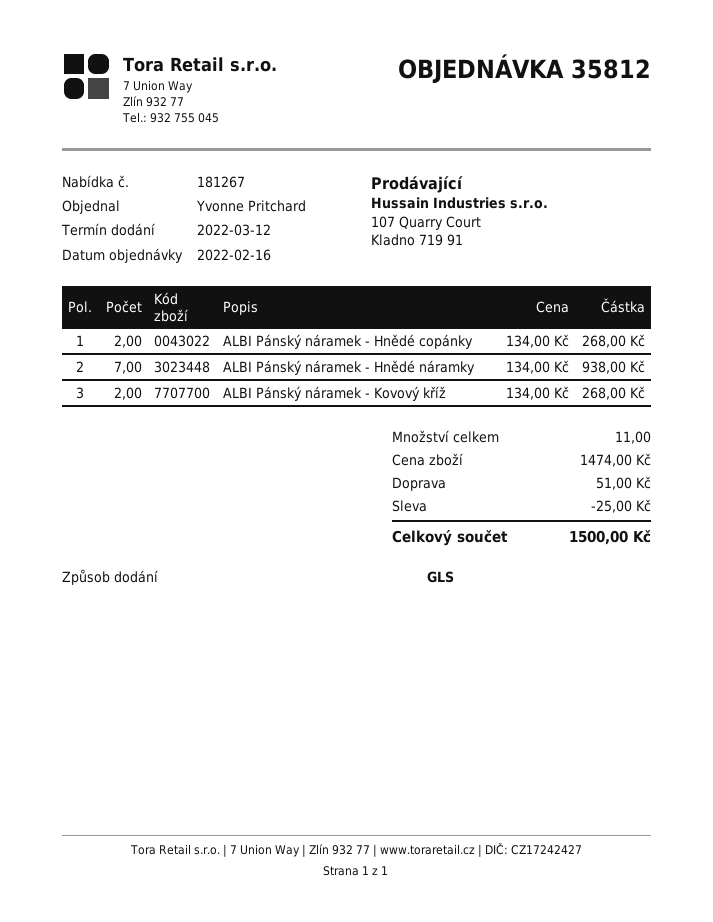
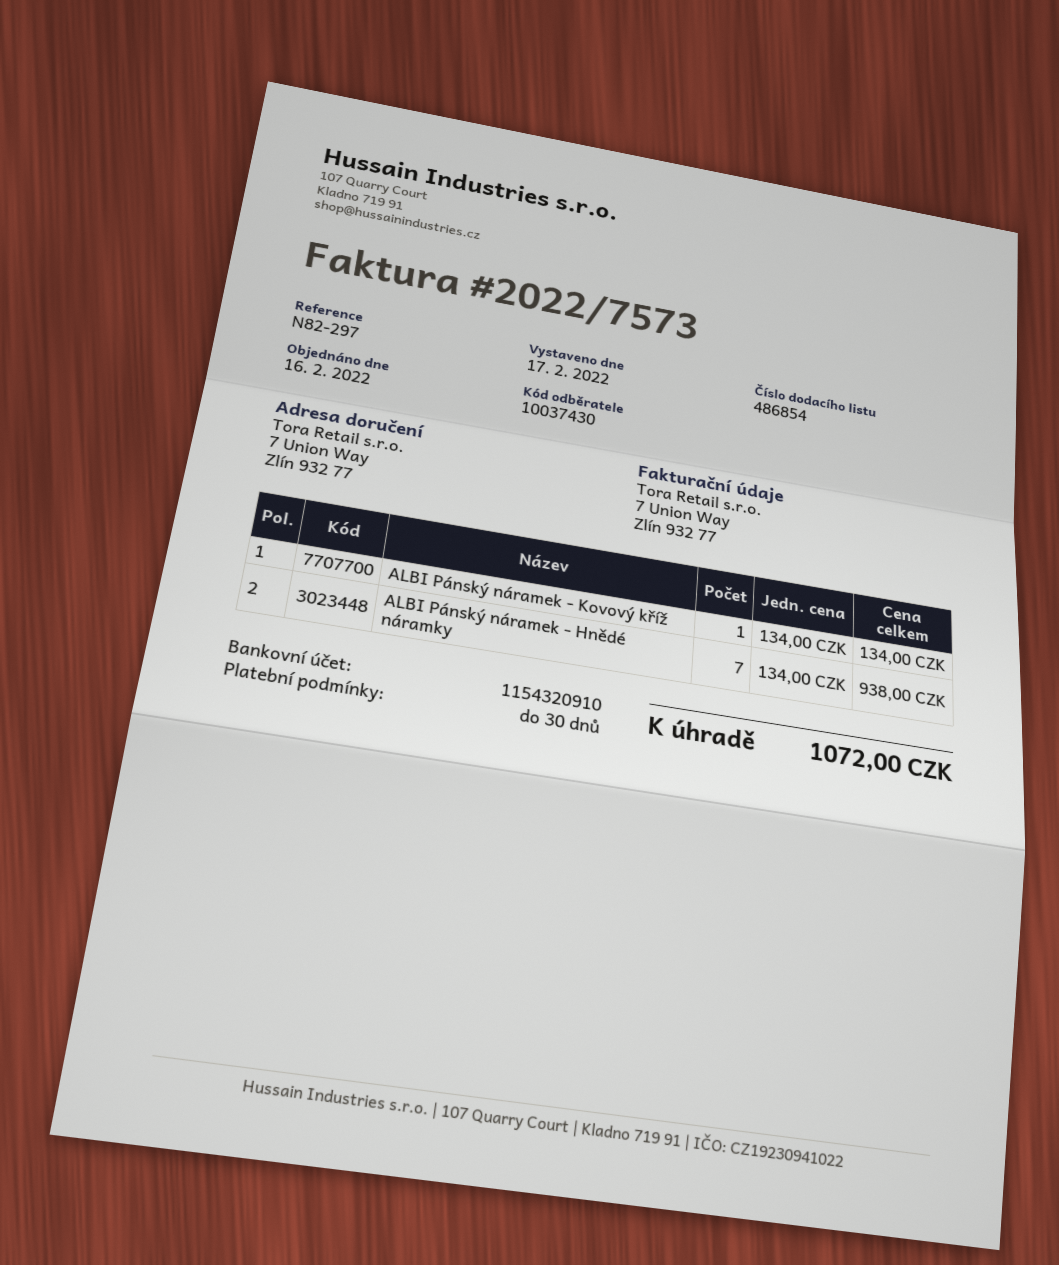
ALBI Pánský náramek - Hnědé copánky: 2 x 134.00 = 268.00 -> none
ALBI Pánský náramek - Kovový kříž: 2 x 134.00 = 268.00 -> 1 x 134.00 = 134.00
discount: 25.00 -> none
shipping: 51.00 -> none
total: 1500.00 -> 1072.00

